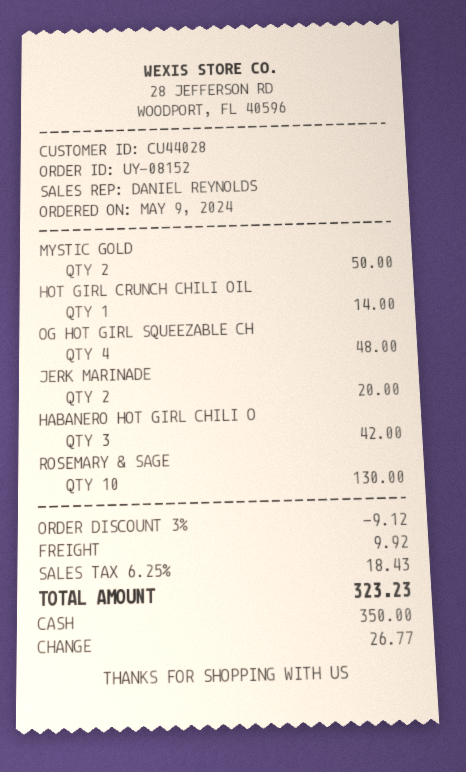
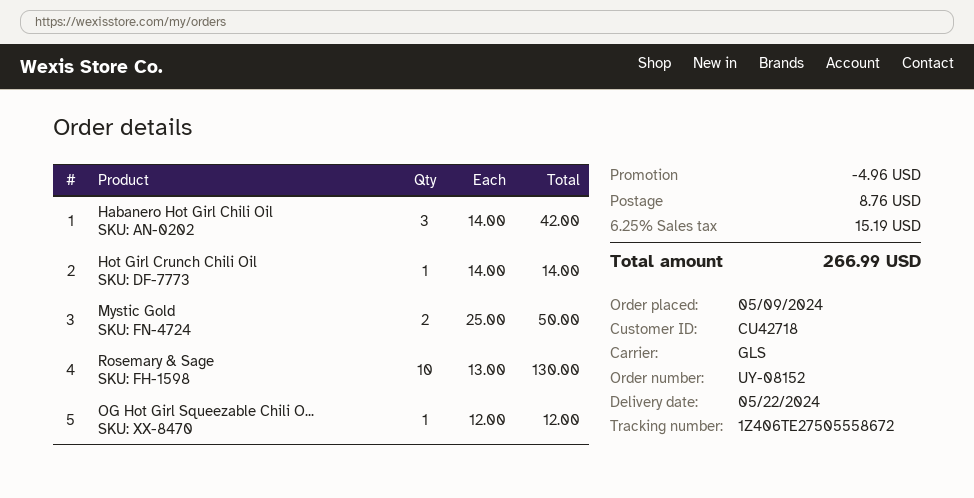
customer number: CU44028 -> CU42718
OG HOT GIRL SQUEEZABLE CH: 4 for 48.00 -> 1 for 12.00
JERK MARINADE: 2 for 20.00 -> none
discount: 9.12 -> 4.96
shipping: 9.92 -> 8.76
tax: 6.25% = 18.43 -> 6.25% = 15.19
total: 323.23 -> 266.99

